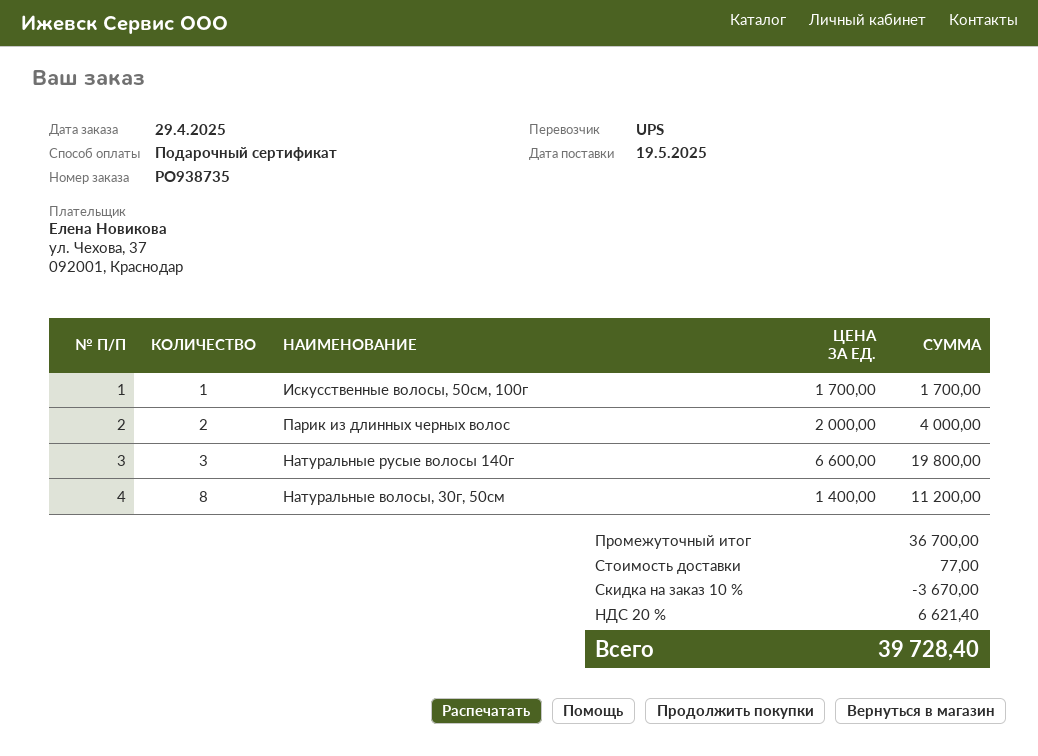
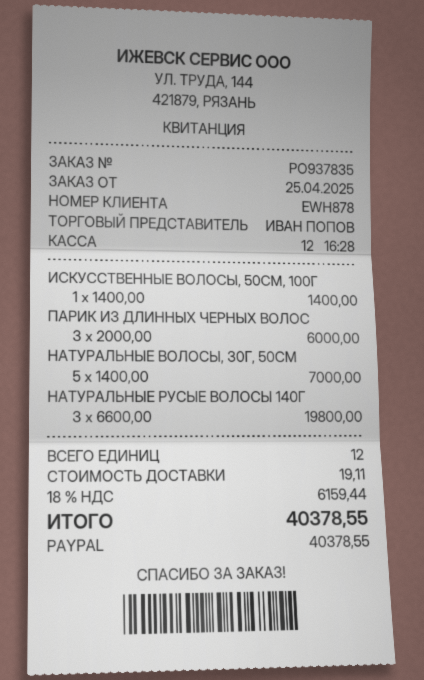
order number: PO938735 -> PO937835
order date: 2025-04-29 -> 2025-04-25
payment method: gift card -> PayPal
Искусственные волосы, 50см, 100г: 1 x 1700.00 = 1700.00 -> 1 x 1400.00 = 1400.00
Парик из длинных черных волос: 2 x 2000.00 = 4000.00 -> 3 x 2000.00 = 6000.00
Натуральные волосы, 30г, 50см: 8 x 1400.00 = 11200.00 -> 5 x 1400.00 = 7000.00
discount: 10% = 3670.00 -> none
shipping: 77.00 -> 19.11
tax: 20% = 6621.40 -> 18% = 6159.44
total: 39728.40 -> 40378.55

